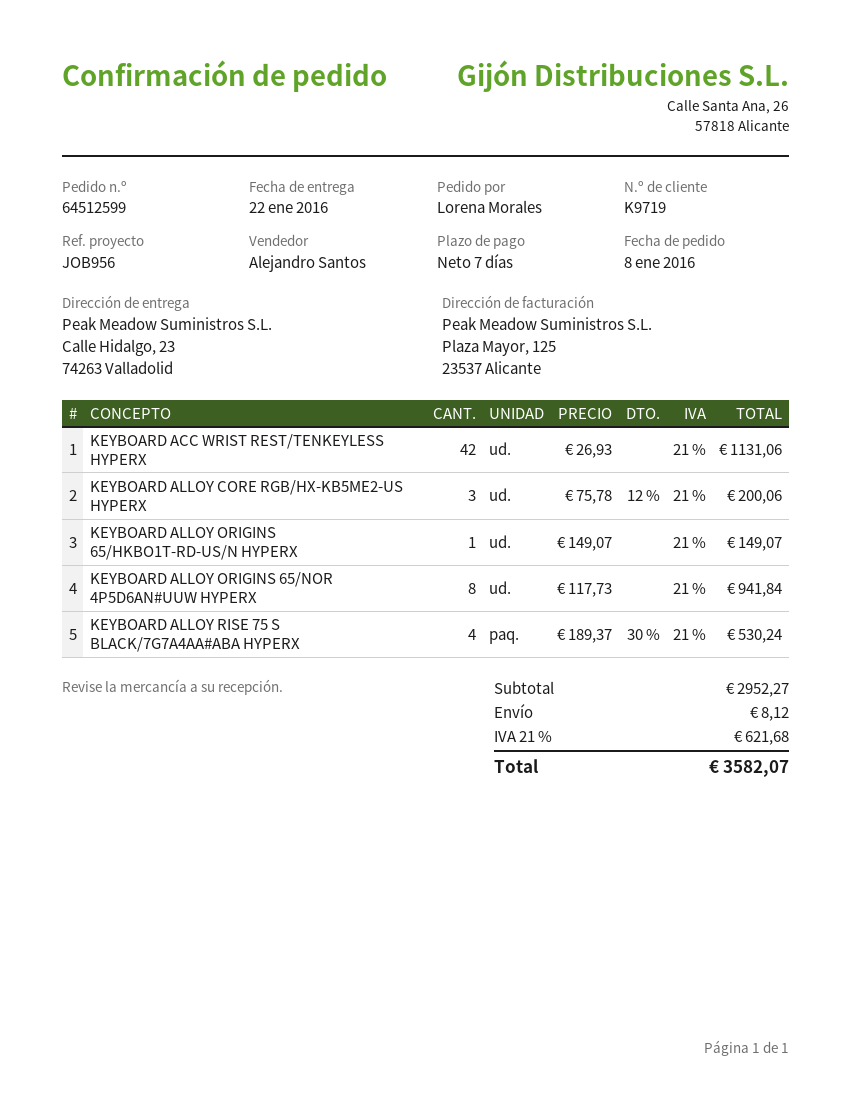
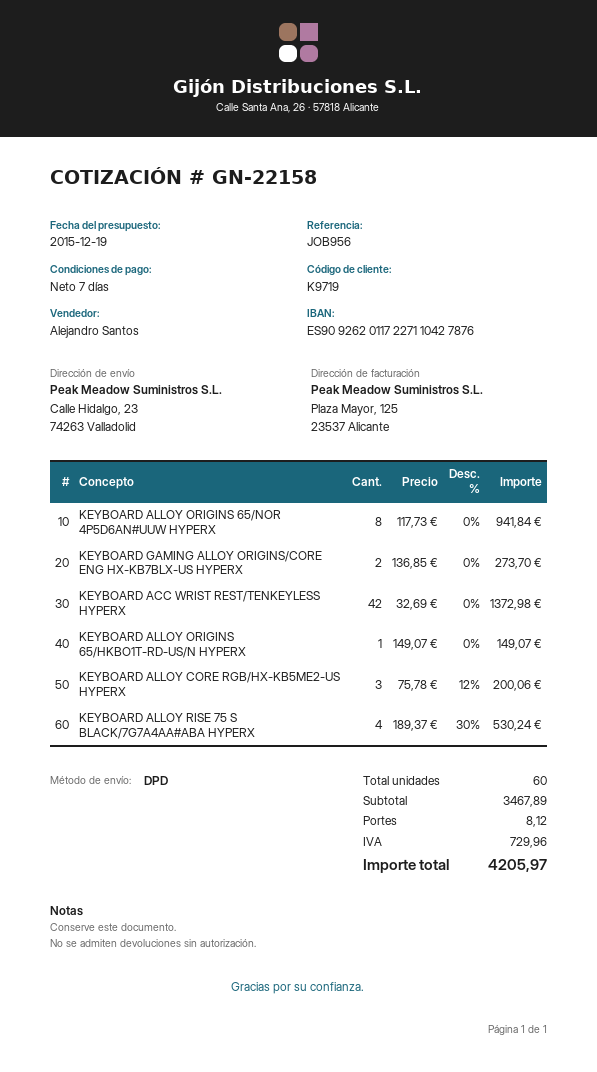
KEYBOARD ACC WRIST REST/TENKEYLESS HYPERX: 42 x 26.93 = 1131.06 -> 42 x 32.69 = 1372.98
KEYBOARD GAMING ALLOY ORIGINS/CORE ENG HX-KB7BLX-US HYPERX: none -> 2 x 136.85 = 273.70
subtotal: 2952.27 -> 3467.89
tax: 621.68 -> 729.96
total: 3582.07 -> 4205.97

